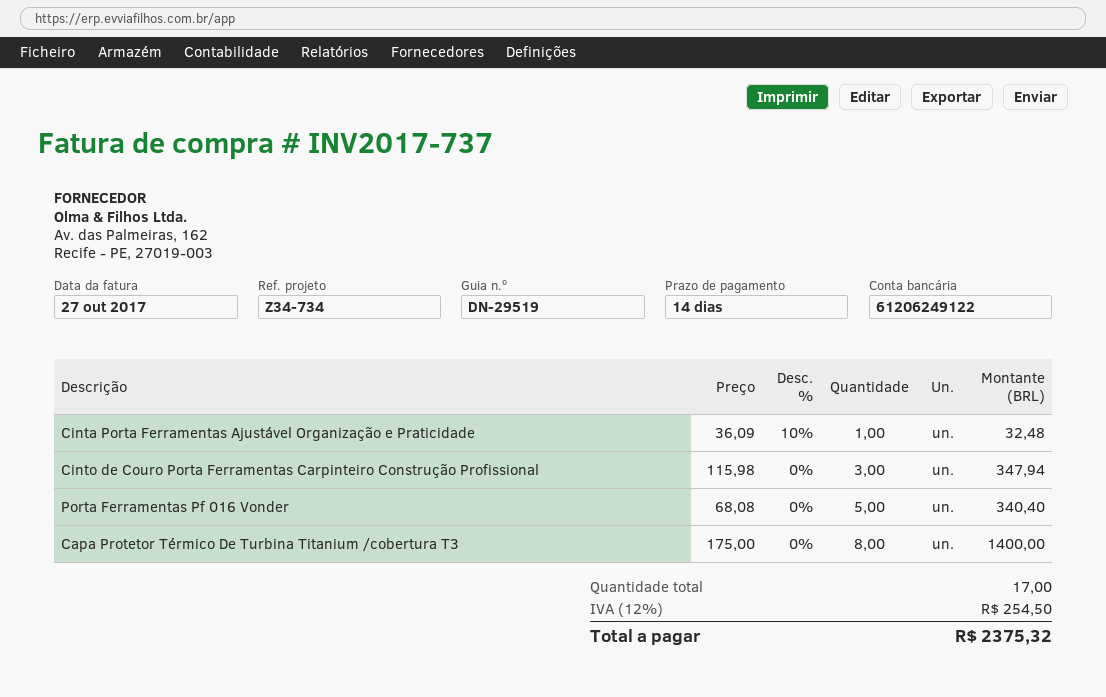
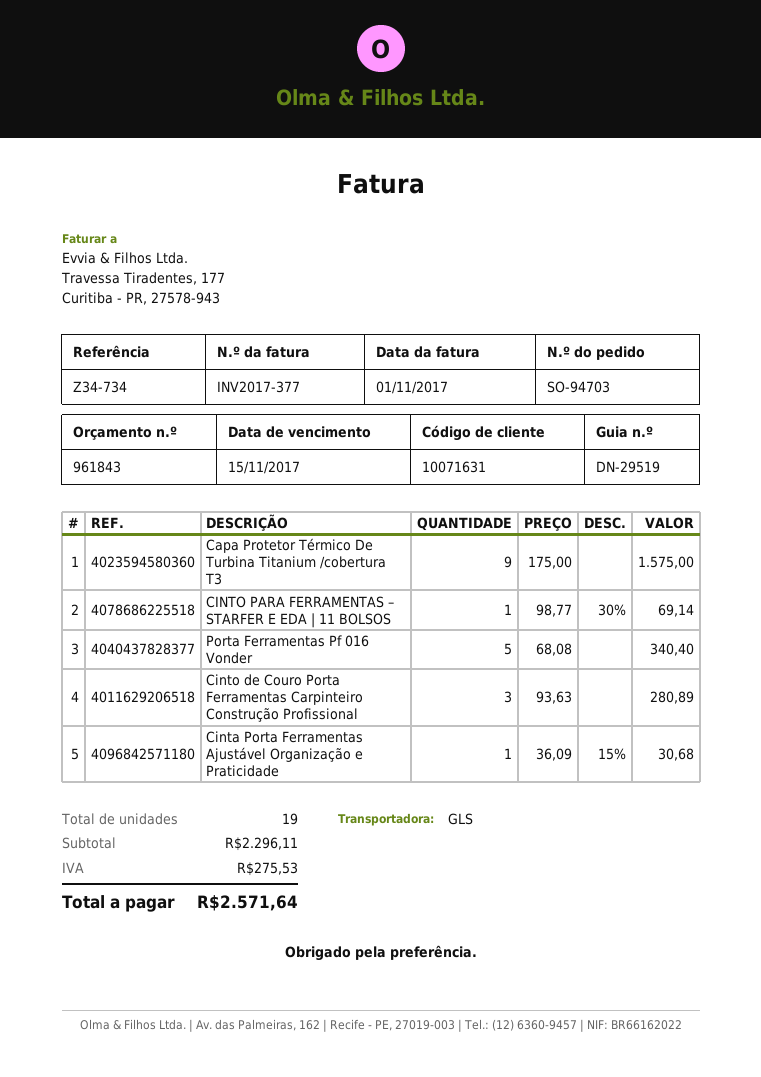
invoice number: INV2017-737 -> INV2017-377
invoice date: 2017-10-27 -> 2017-11-01
Cinta Porta Ferramentas Ajustável Organização e Praticidade: 1 x 36.09 - 10% = 32.48 -> 1 x 36.09 - 15% = 30.68
Cinto de Couro Porta Ferramentas Carpinteiro Construção Profissional: 3 x 115.98 = 347.94 -> 3 x 93.63 = 280.89
Capa Protetor Térmico De Turbina Titanium /cobertura T3: 8 x 175.00 = 1400.00 -> 9 x 175.00 = 1575.00
CINTO PARA FERRAMENTAS – STARFER E EDA | 11 BOLSOS: none -> 1 x 98.77 - 30% = 69.14
total quantity: 17 -> 19
tax: 254.50 -> 275.53
total: 2375.32 -> 2571.64

